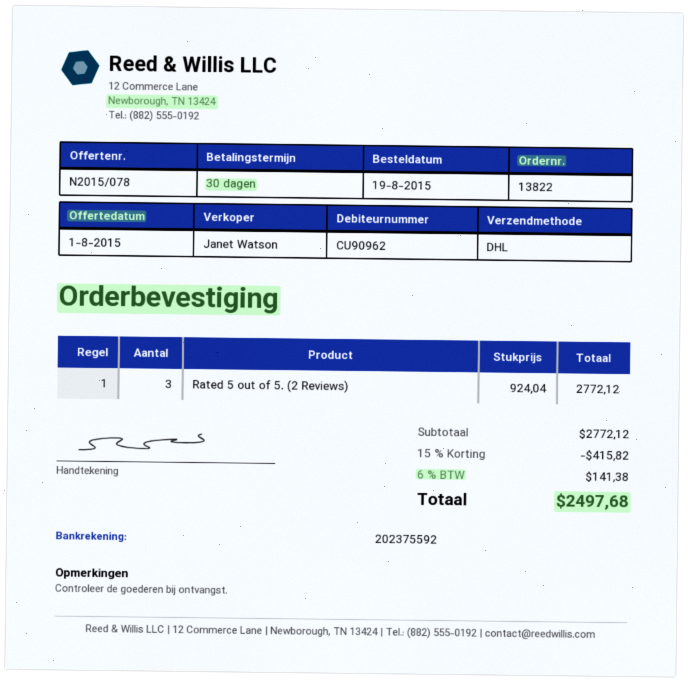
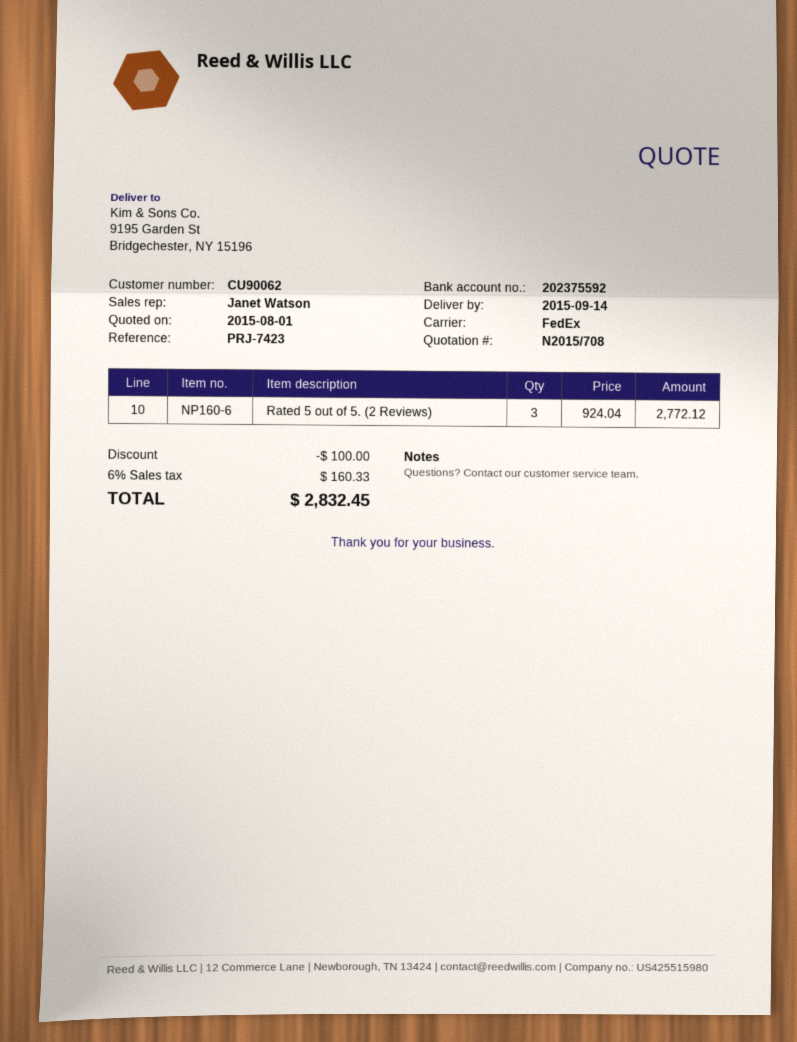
quote number: N2015/078 -> N2015/708
customer number: CU90962 -> CU90062
shipping method: DHL -> FedEx
discount: 415.82 -> 100.00
tax: 6% = 141.38 -> 6% = 160.33
total: 2497.68 -> 2832.45

